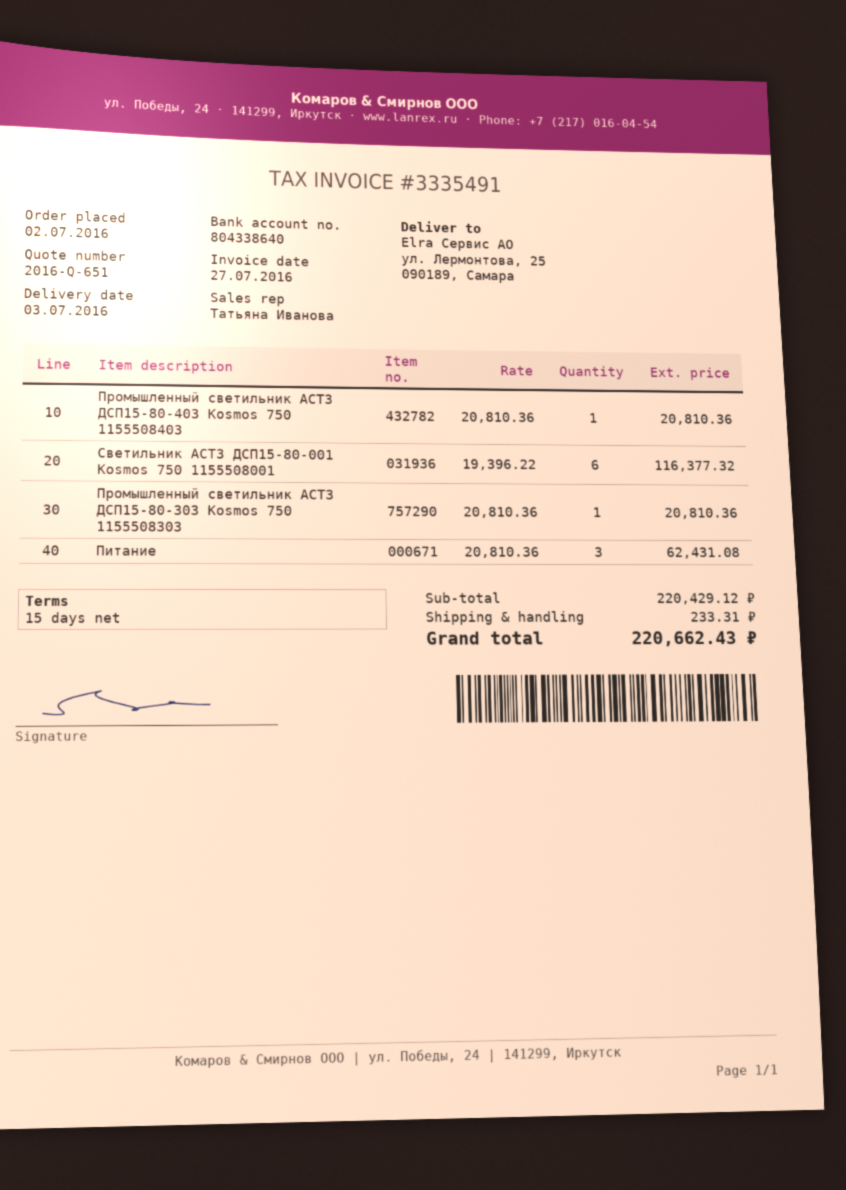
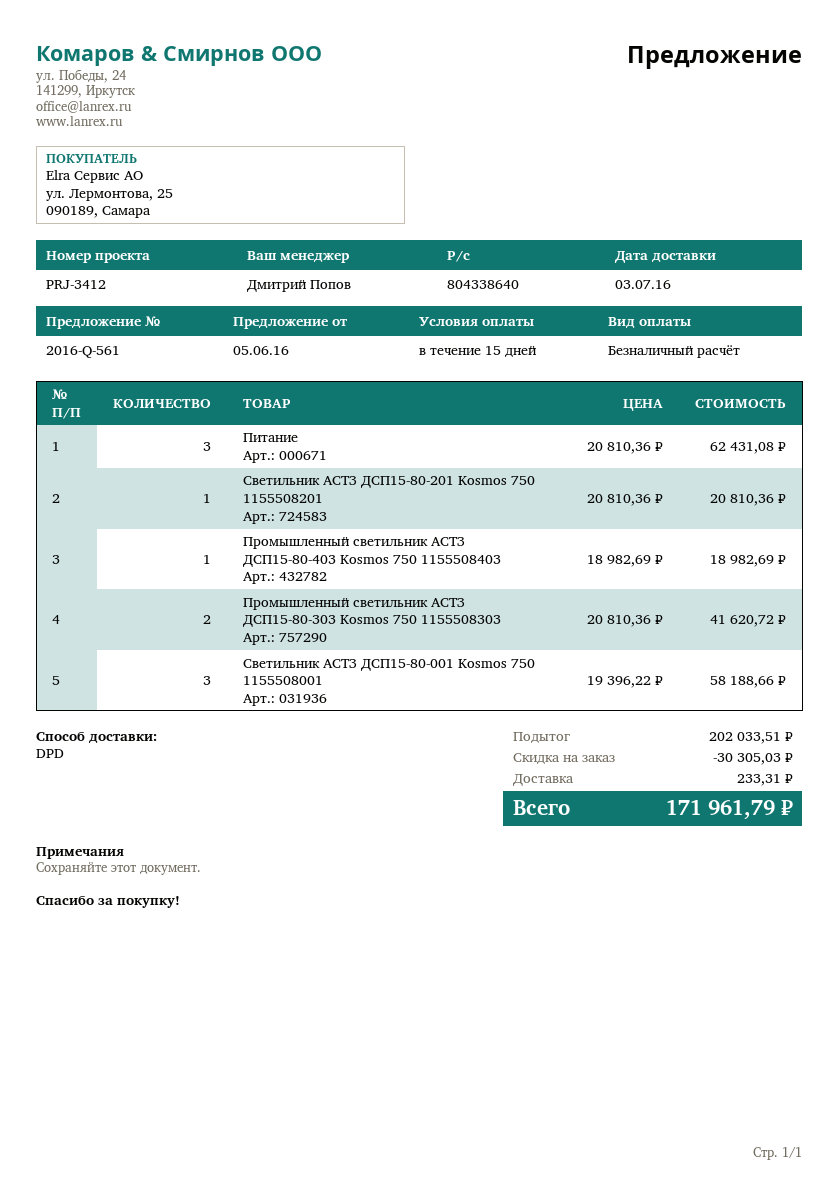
quote number: 2016-Q-651 -> 2016-Q-561
sales rep: Татьяна Иванова -> Дмитрий Попов
Промышленный светильник АСТЗ ДСП15-80-403 Kosmos 750 1155508403: 1 x 20810.36 = 20810.36 -> 1 x 18982.69 = 18982.69
Светильник АСТЗ ДСП15-80-001 Kosmos 750 1155508001: 6 x 19396.22 = 116377.32 -> 3 x 19396.22 = 58188.66
Промышленный светильник АСТЗ ДСП15-80-303 Kosmos 750 1155508303: 1 x 20810.36 = 20810.36 -> 2 x 20810.36 = 41620.72
Светильник АСТЗ ДСП15-80-201 Kosmos 750 1155508201: none -> 1 x 20810.36 = 20810.36
subtotal: 220429.12 -> 202033.51
discount: none -> 30305.03
total: 220662.43 -> 171961.79

